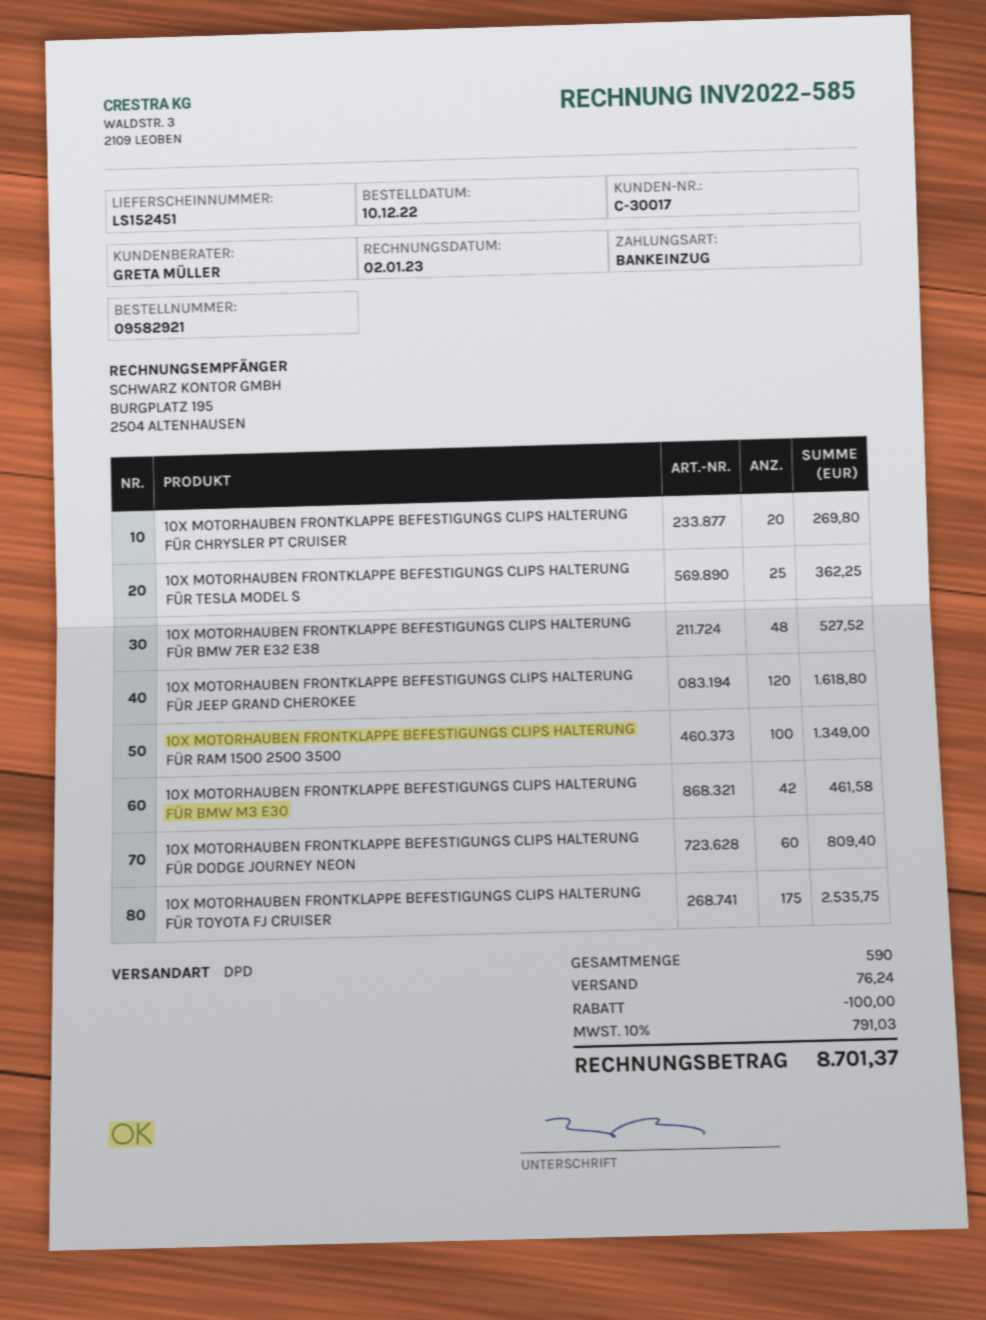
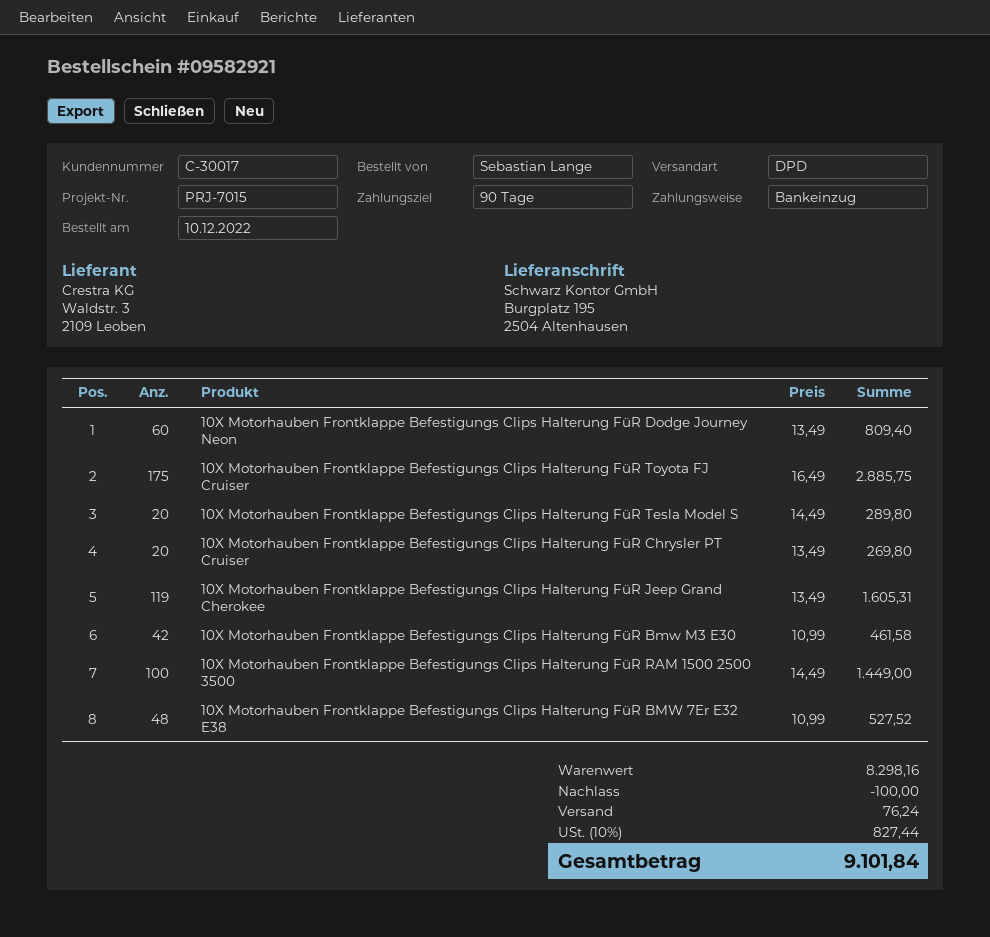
10X MOTORHAUBEN FRONTKLAPPE BEFESTIGUNGS CLIPS HALTERUNG FÜR TESLA MODEL S: 25 for 362.25 -> 20 for 289.80
10X MOTORHAUBEN FRONTKLAPPE BEFESTIGUNGS CLIPS HALTERUNG FÜR JEEP GRAND CHEROKEE: 120 for 1618.80 -> 119 for 1605.31
10X MOTORHAUBEN FRONTKLAPPE BEFESTIGUNGS CLIPS HALTERUNG FÜR RAM 1500 2500 3500: 100 for 1349.00 -> 100 for 1449.00
10X MOTORHAUBEN FRONTKLAPPE BEFESTIGUNGS CLIPS HALTERUNG FÜR TOYOTA FJ CRUISER: 175 for 2535.75 -> 175 for 2885.75
tax: 10% = 791.03 -> 10% = 827.44
total: 8701.37 -> 9101.84

